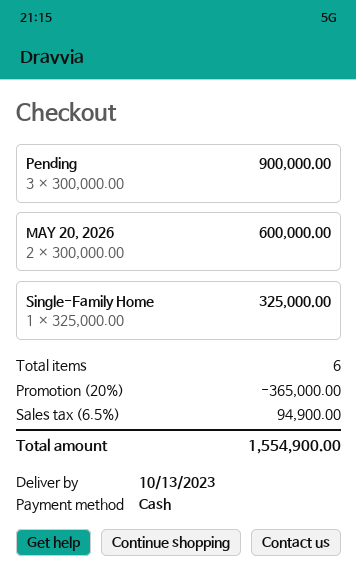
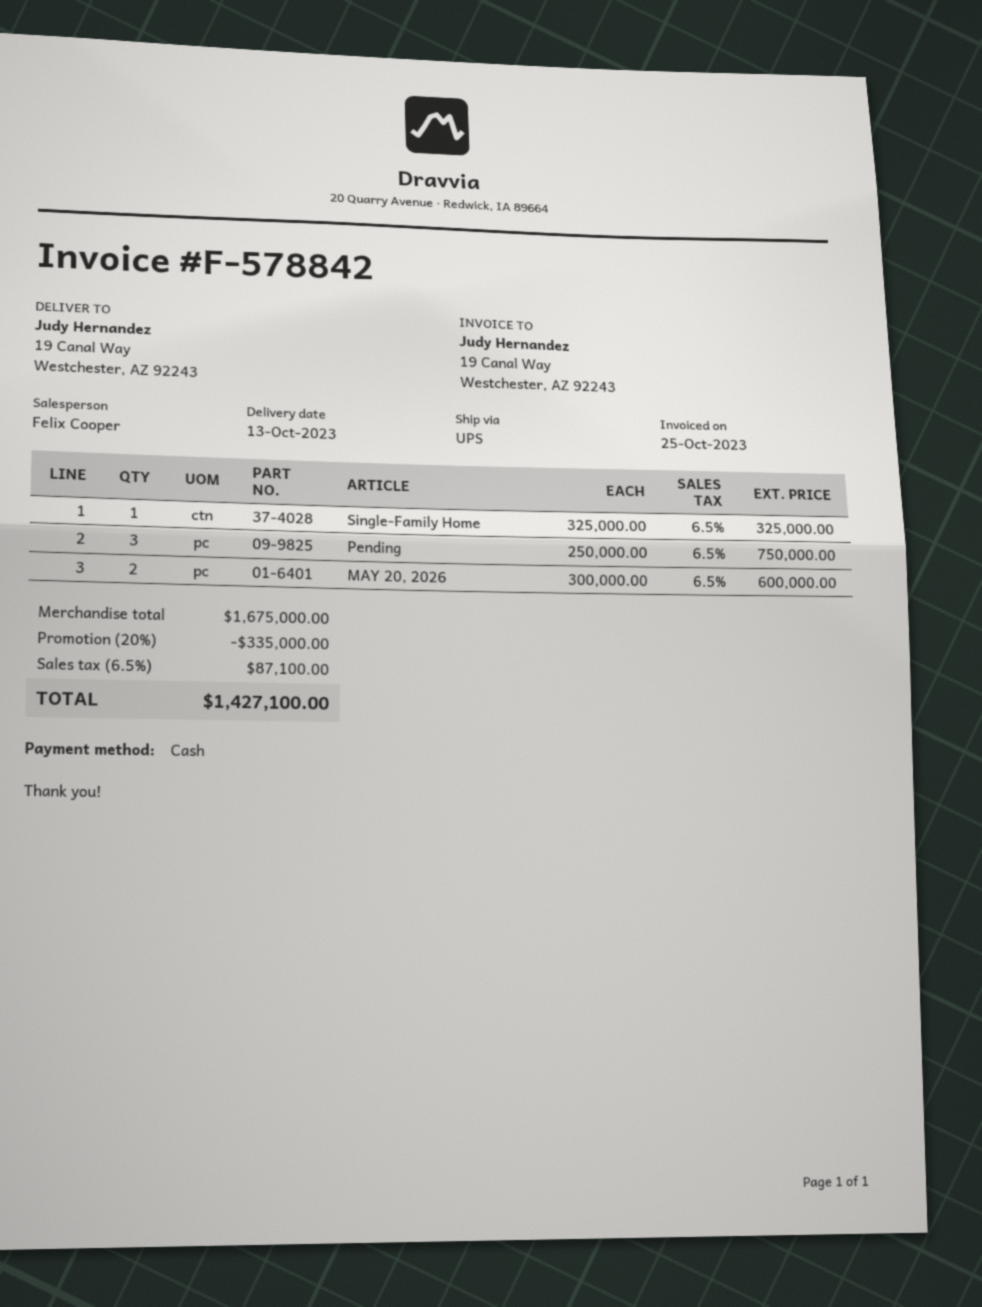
Pending: 3 x 300000.00 = 900000.00 -> 3 x 250000.00 = 750000.00
discount: 20% = 365000.00 -> 20% = 335000.00
tax: 6.5% = 94900.00 -> 6.5% = 87100.00
total: 1554900.00 -> 1427100.00

